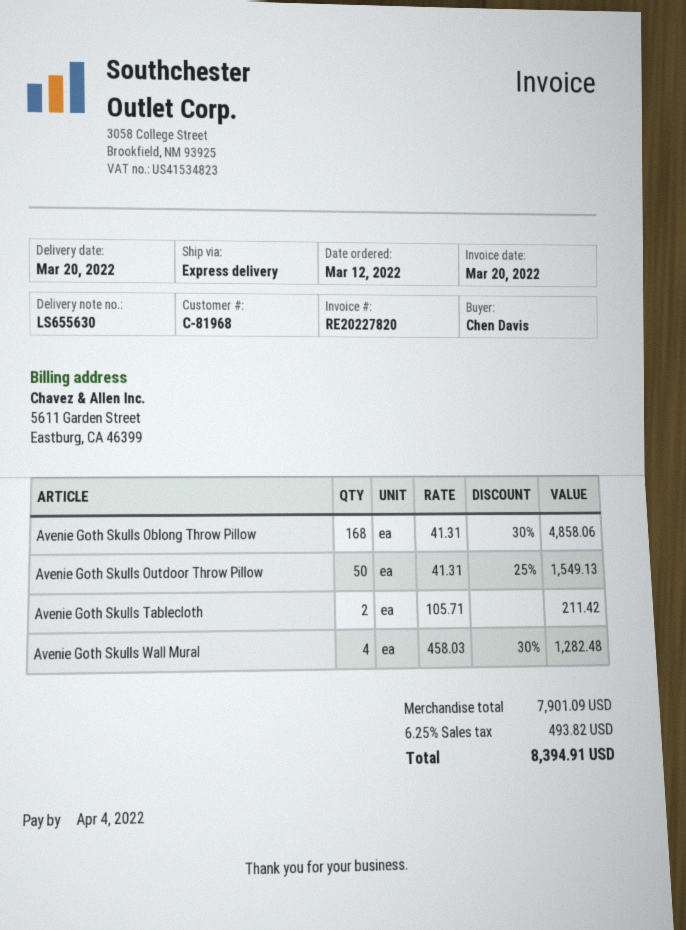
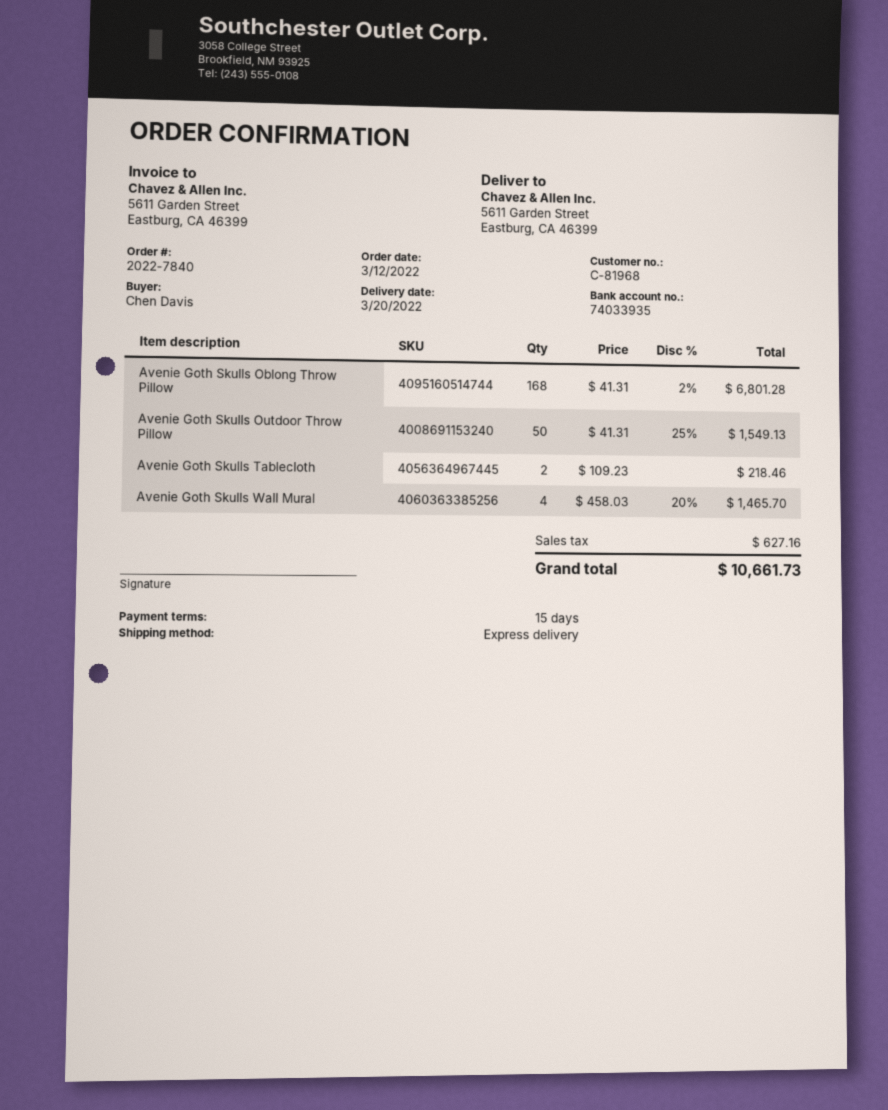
Avenie Goth Skulls Oblong Throw Pillow: 168 x 41.31 - 30% = 4858.06 -> 168 x 41.31 - 2% = 6801.28
Avenie Goth Skulls Tablecloth: 2 x 105.71 = 211.42 -> 2 x 109.23 = 218.46
Avenie Goth Skulls Wall Mural: 4 x 458.03 - 30% = 1282.48 -> 4 x 458.03 - 20% = 1465.70
tax: 493.82 -> 627.16
total: 8394.91 -> 10661.73

